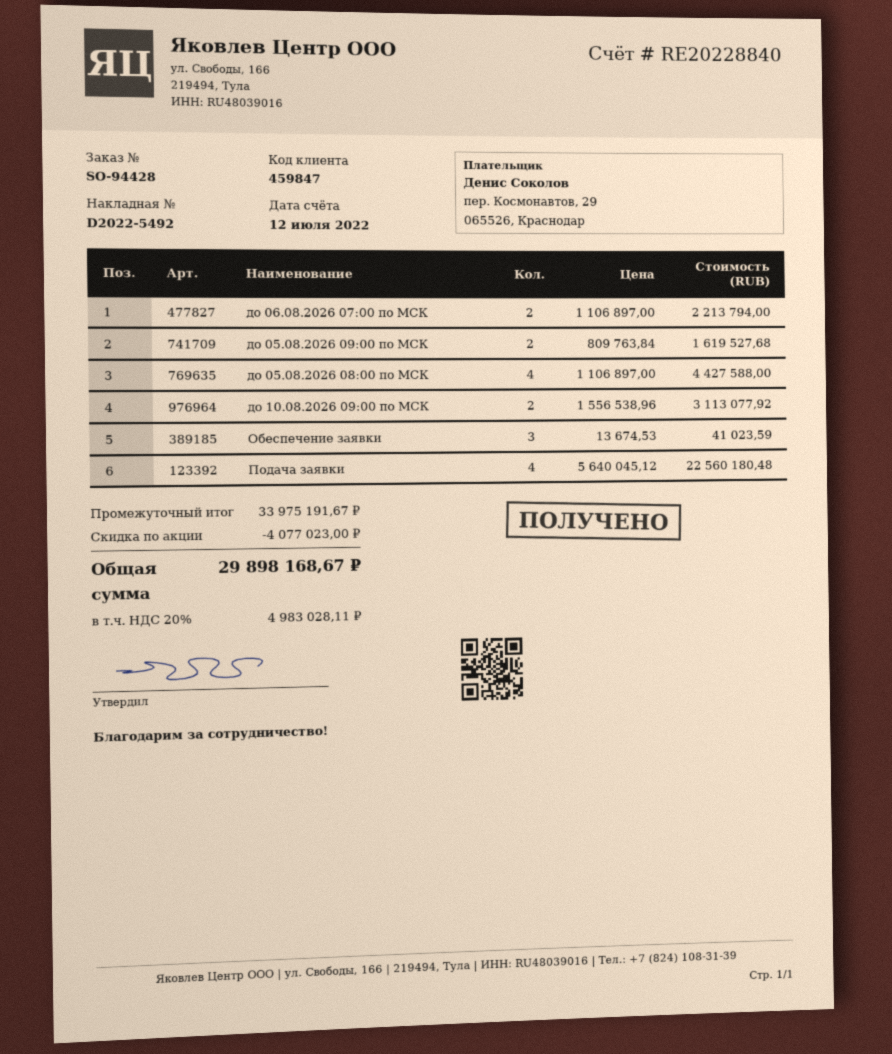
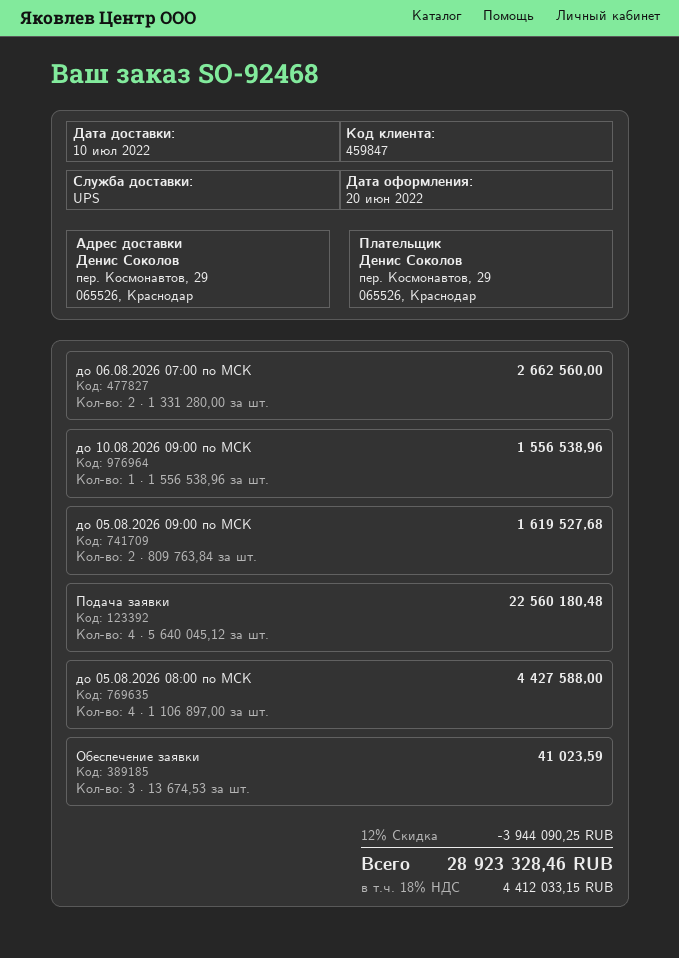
order number: SO-94428 -> SO-92468
до 06.08.2026 07:00 по МСК: 2 x 1106897.00 = 2213794.00 -> 2 x 1331280.00 = 2662560.00
до 10.08.2026 09:00 по МСК: 2 x 1556538.96 = 3113077.92 -> 1 x 1556538.96 = 1556538.96
discount: 4077023.00 -> 3944090.25
tax: 20% = 4983028.11 -> 18% = 4412033.15
total: 29898168.67 -> 28923328.46

